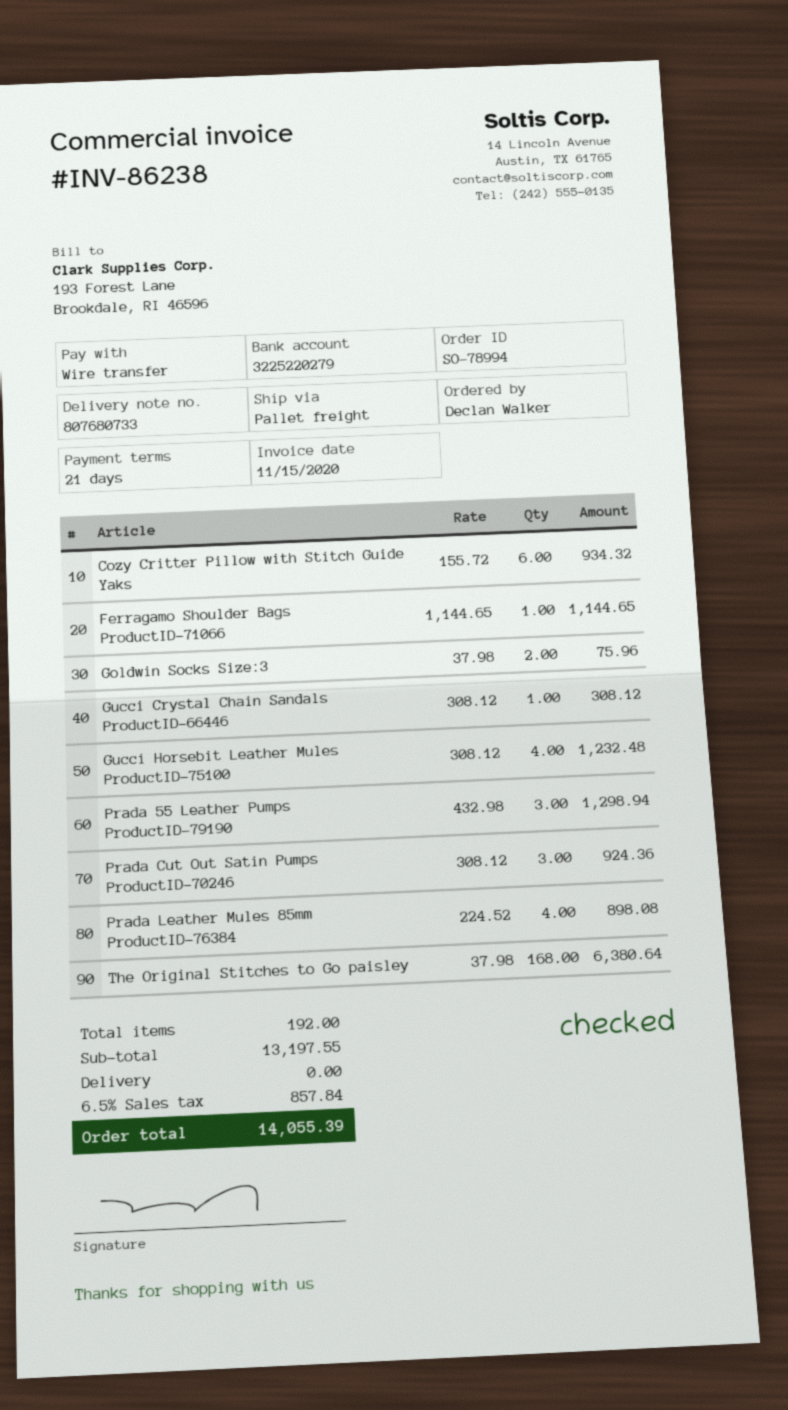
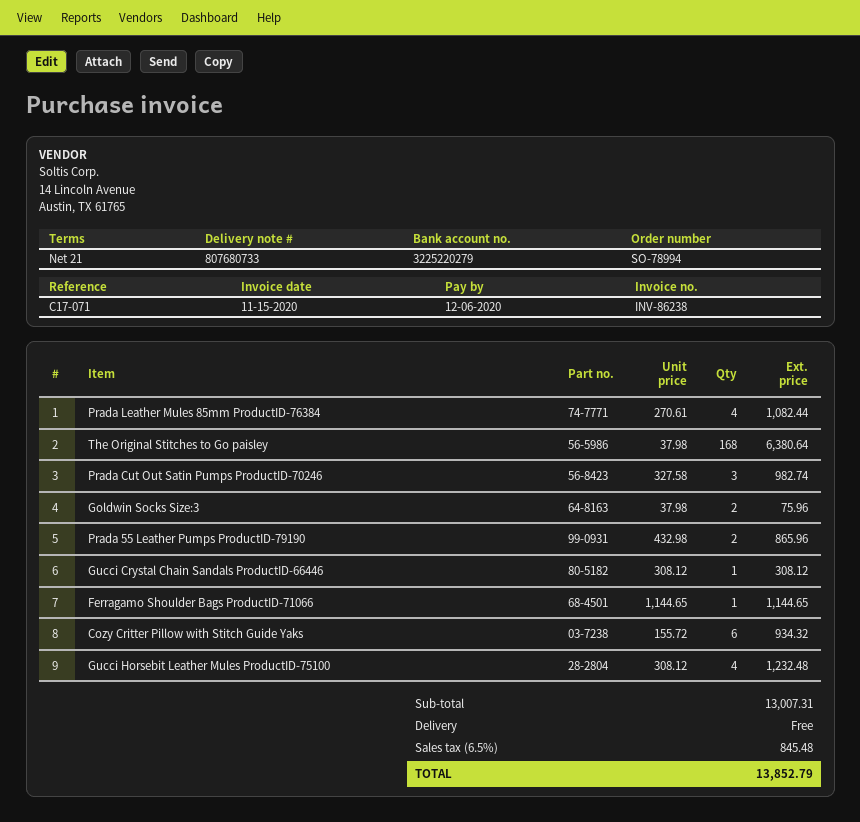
Prada 55 Leather Pumps ProductID-79190: 3 x 432.98 = 1298.94 -> 2 x 432.98 = 865.96
Prada Cut Out Satin Pumps ProductID-70246: 3 x 308.12 = 924.36 -> 3 x 327.58 = 982.74
Prada Leather Mules 85mm ProductID-76384: 4 x 224.52 = 898.08 -> 4 x 270.61 = 1082.44
subtotal: 13197.55 -> 13007.31
tax: 6.5% = 857.84 -> 6.5% = 845.48
total: 14055.39 -> 13852.79

